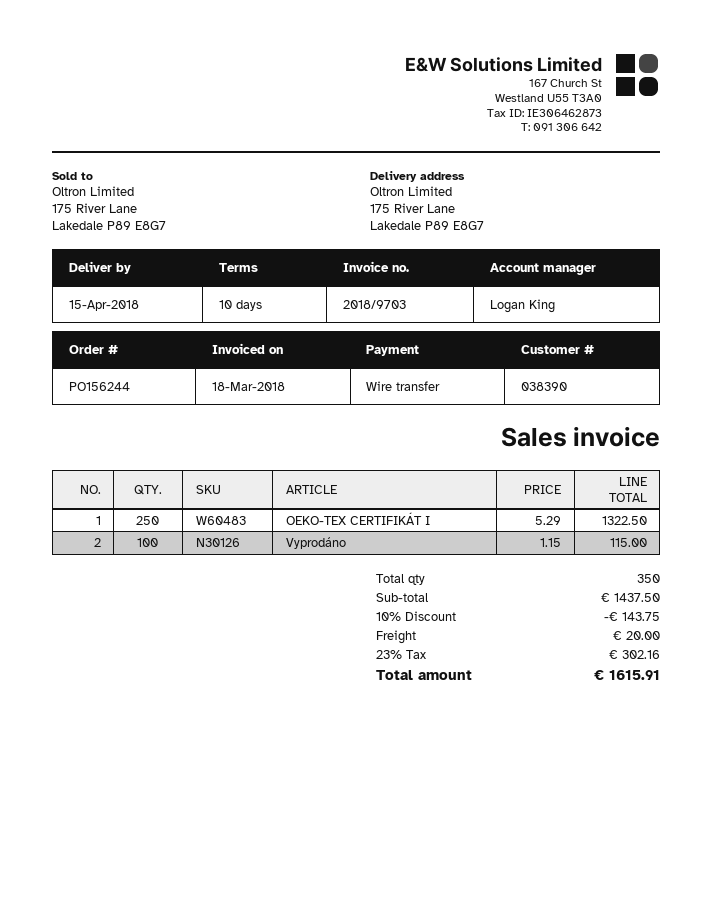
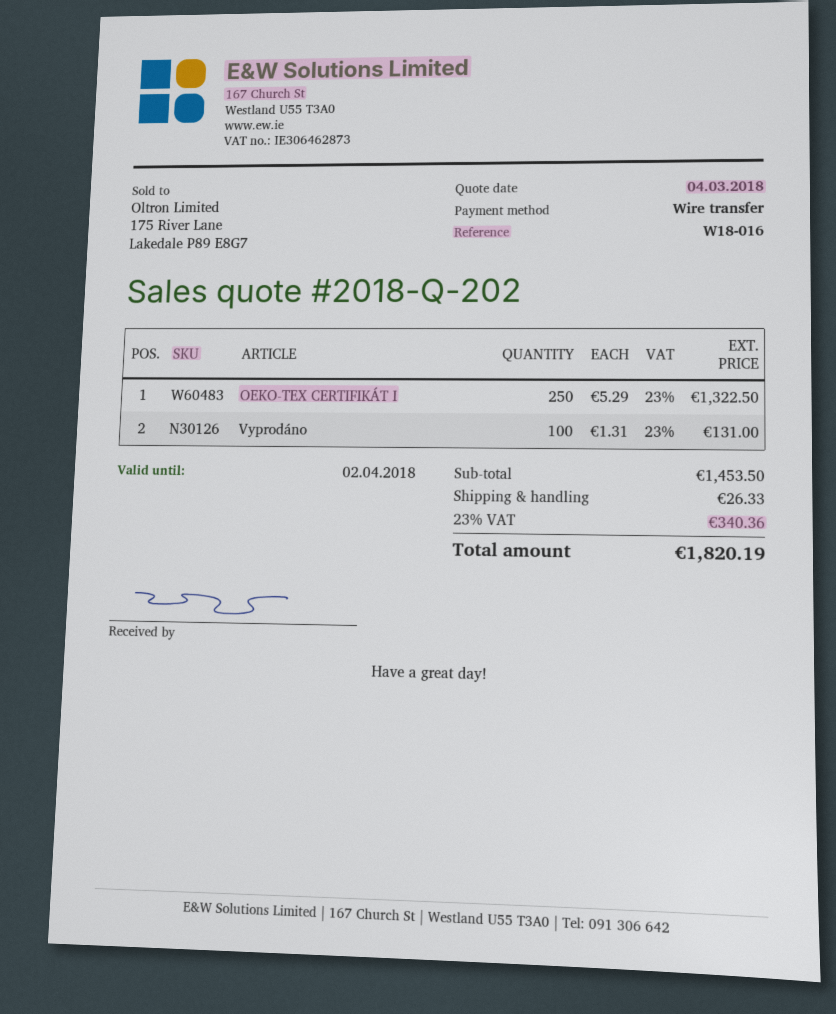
Vyprodáno: 100 x 1.15 = 115.00 -> 100 x 1.31 = 131.00
subtotal: 1437.50 -> 1453.50
discount: 10% = 143.75 -> none
shipping: 20.00 -> 26.33
tax: 23% = 302.16 -> 23% = 340.36
total: 1615.91 -> 1820.19

